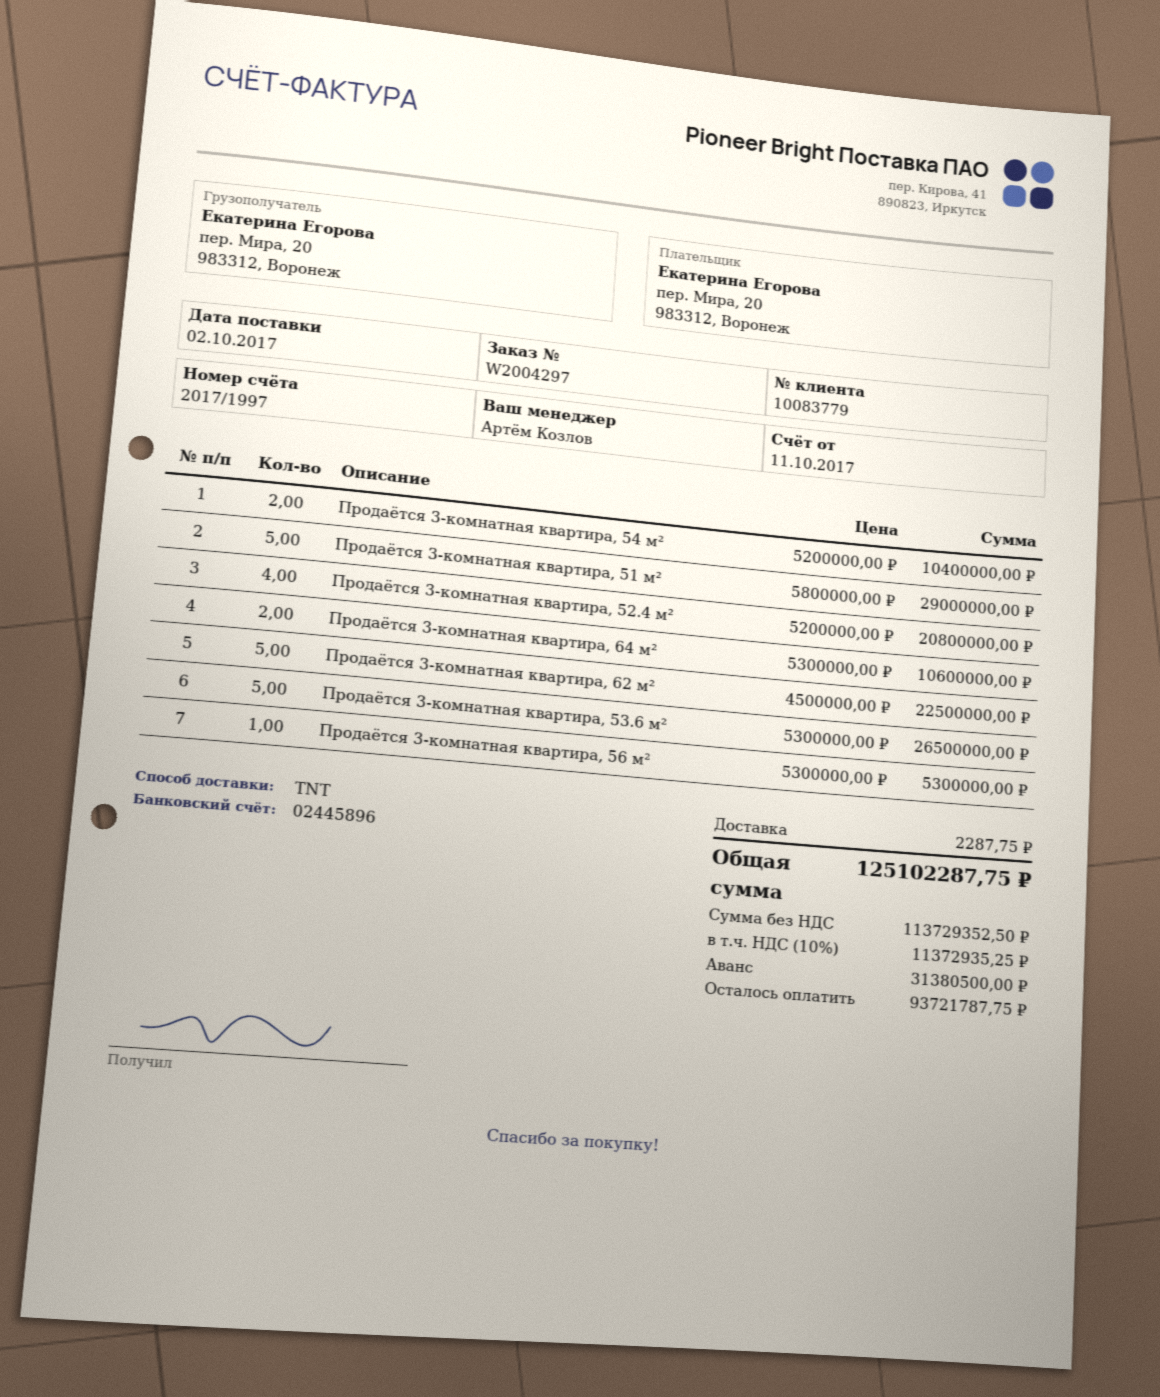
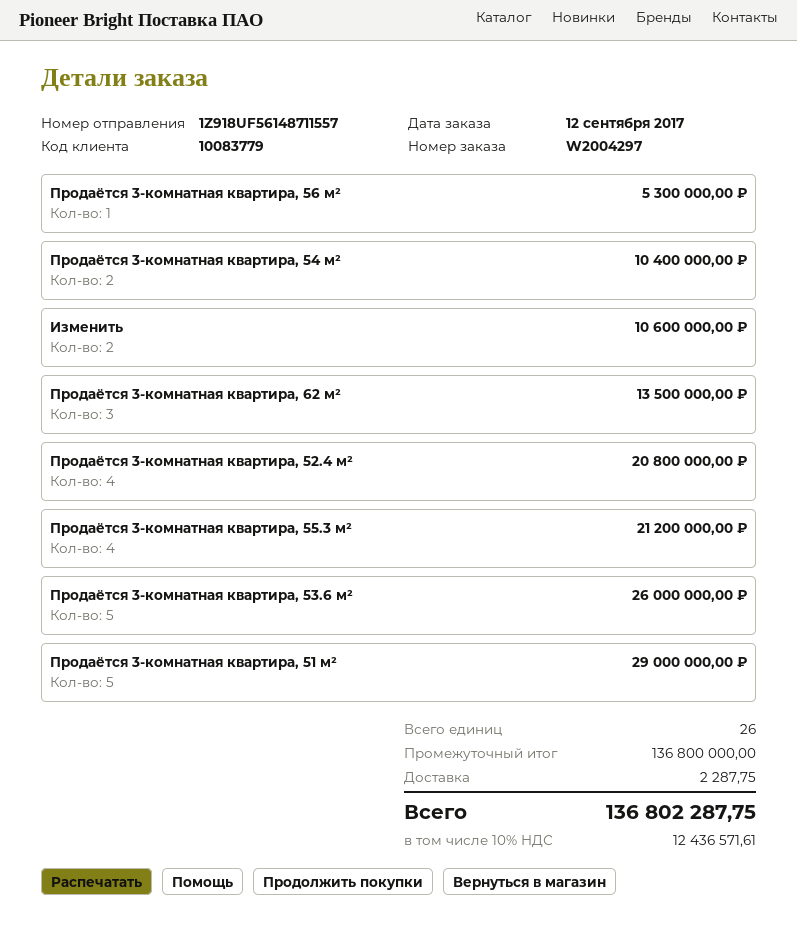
Продаётся 3-комнатная квартира, 64 м²: 2 for 10600000.00 -> none
Продаётся 3-комнатная квартира, 62 м²: 5 for 22500000.00 -> 3 for 13500000.00
Продаётся 3-комнатная квартира, 53.6 м²: 5 for 26500000.00 -> 5 for 26000000.00
Изменить: none -> 2 for 10600000.00
Продаётся 3-комнатная квартира, 55.3 м²: none -> 4 for 21200000.00
tax: 10% = 11372935.25 -> 10% = 12436571.61
total: 125102287.75 -> 136802287.75

